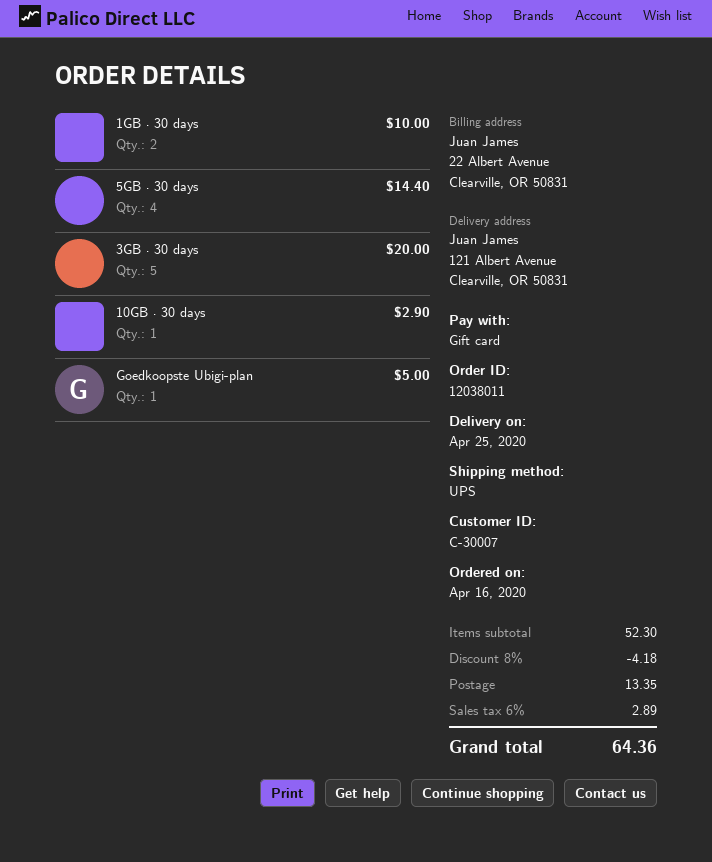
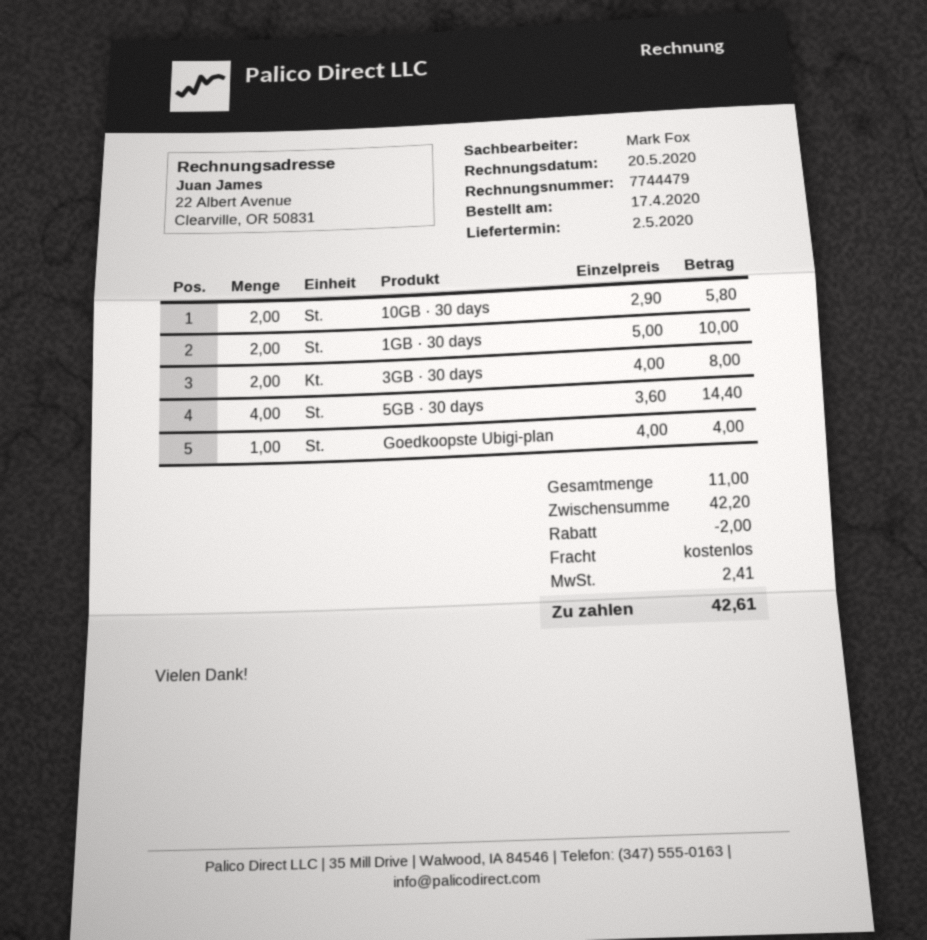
order date: 2020-04-16 -> 2020-04-17
delivery date: 2020-04-25 -> 2020-05-02
3GB · 30 days: 5 for 20.00 -> 2 for 8.00
10GB · 30 days: 1 for 2.90 -> 2 for 5.80
Goedkoopste Ubigi-plan: 1 for 5.00 -> 1 for 4.00
subtotal: 52.30 -> 42.20
discount: 4.18 -> 2.00
shipping: 13.35 -> 0.00
tax: 2.89 -> 2.41
total: 64.36 -> 42.61

